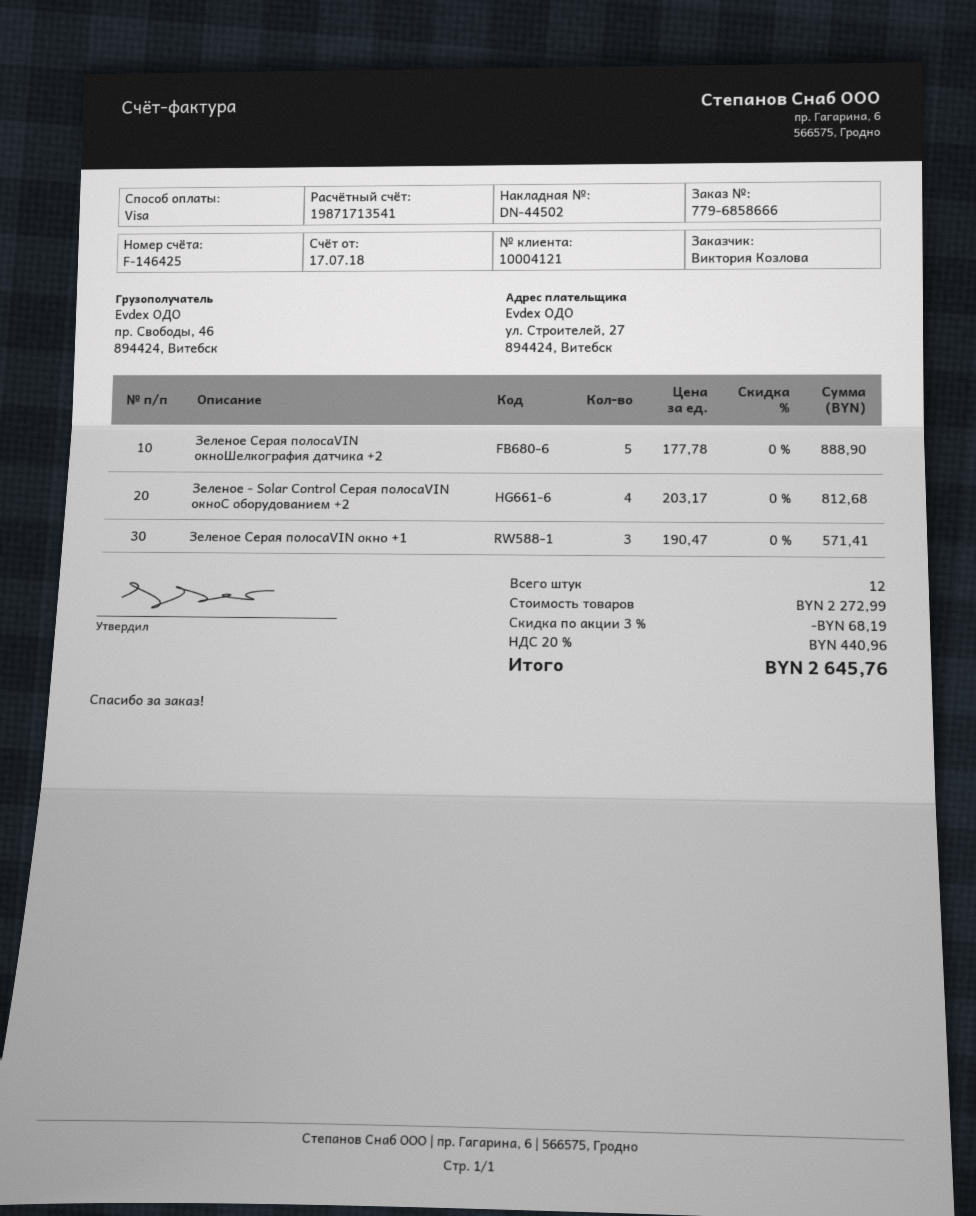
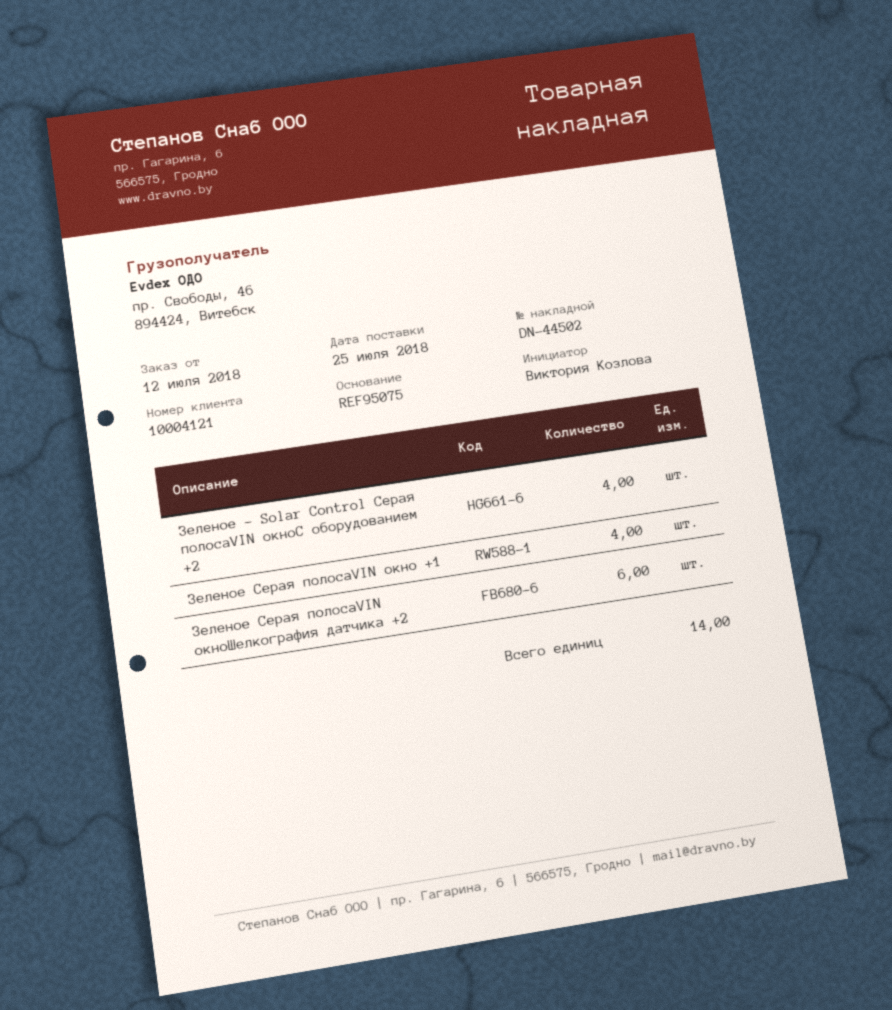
Зеленое Серая полосаVIN окноШелкография датчика +2: 5 -> 6
Зеленое Серая полосаVIN окно +1: 3 -> 4
total quantity: 12 -> 14

